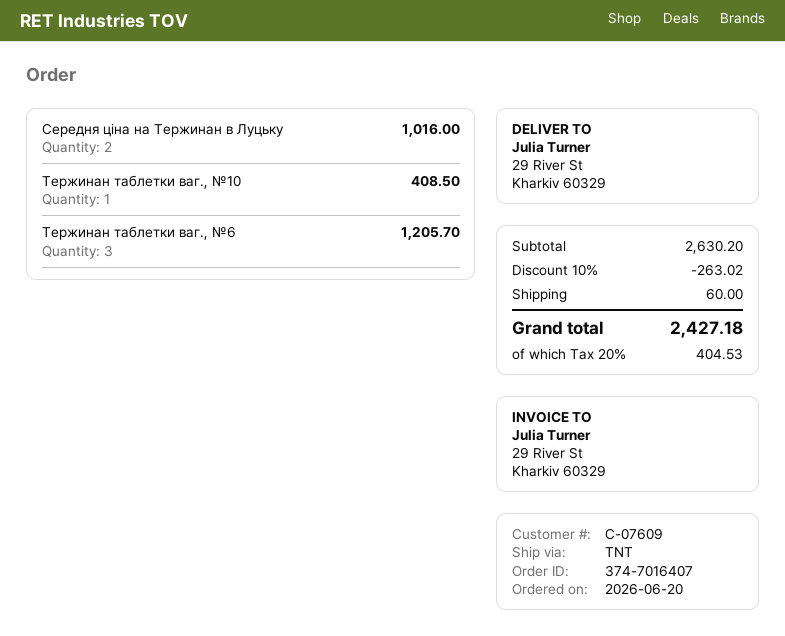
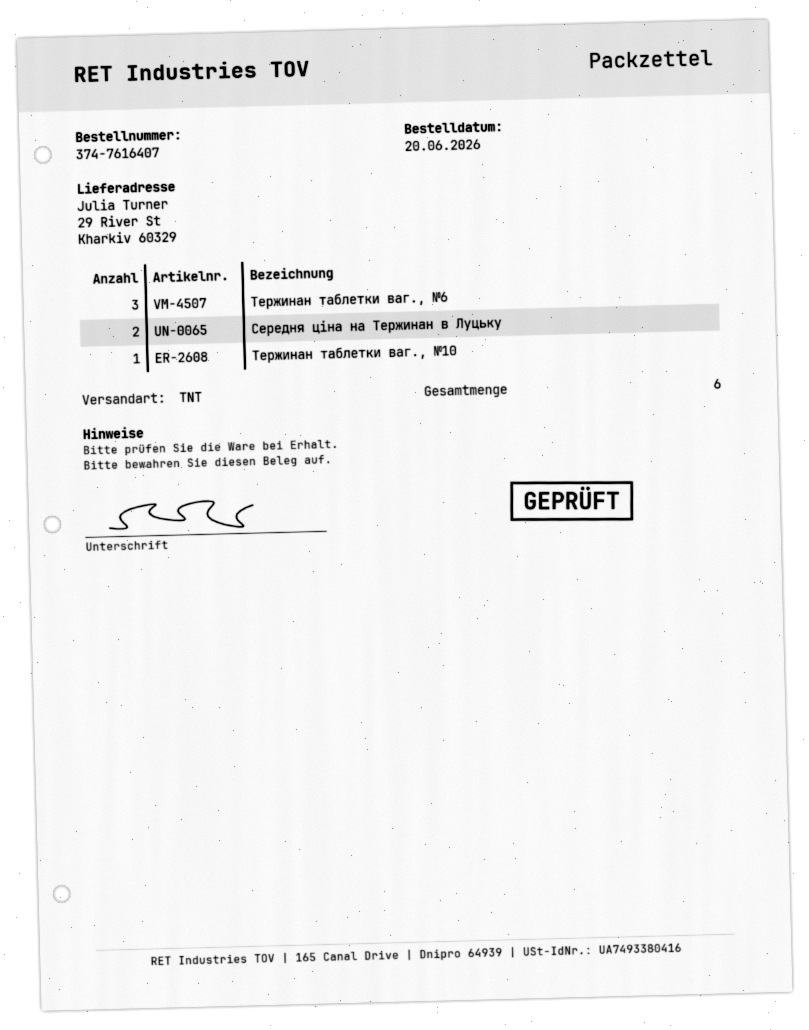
order number: 374-7016407 -> 374-7616407

